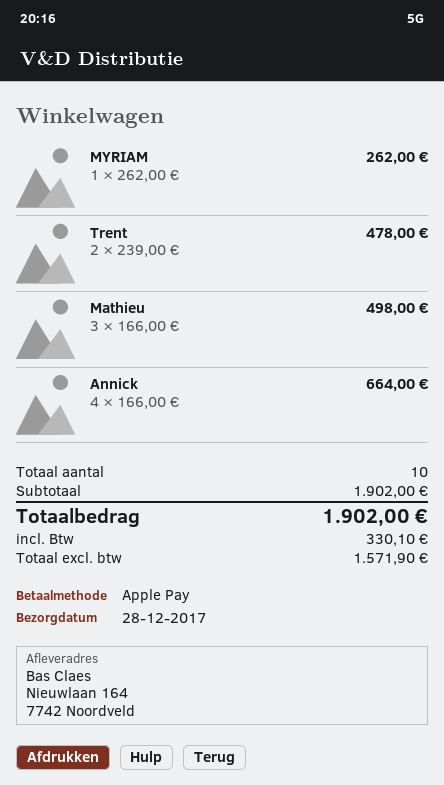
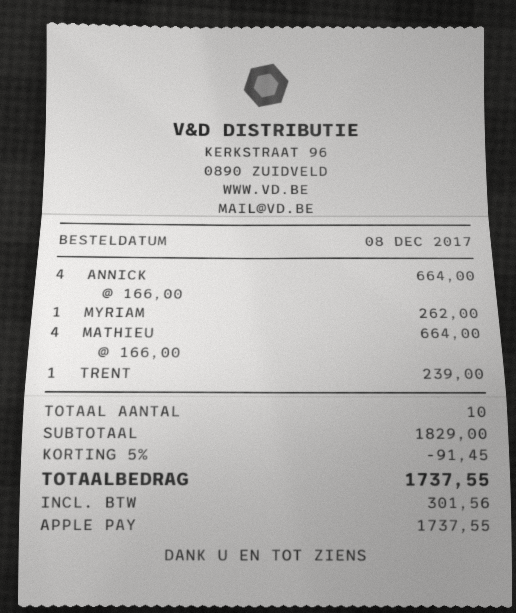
Trent: 2 x 239.00 = 478.00 -> 1 x 239.00 = 239.00
Mathieu: 3 x 166.00 = 498.00 -> 4 x 166.00 = 664.00
subtotal: 1902.00 -> 1829.00
discount: none -> 5% = 91.45
tax: 330.10 -> 301.56
total: 1902.00 -> 1737.55

